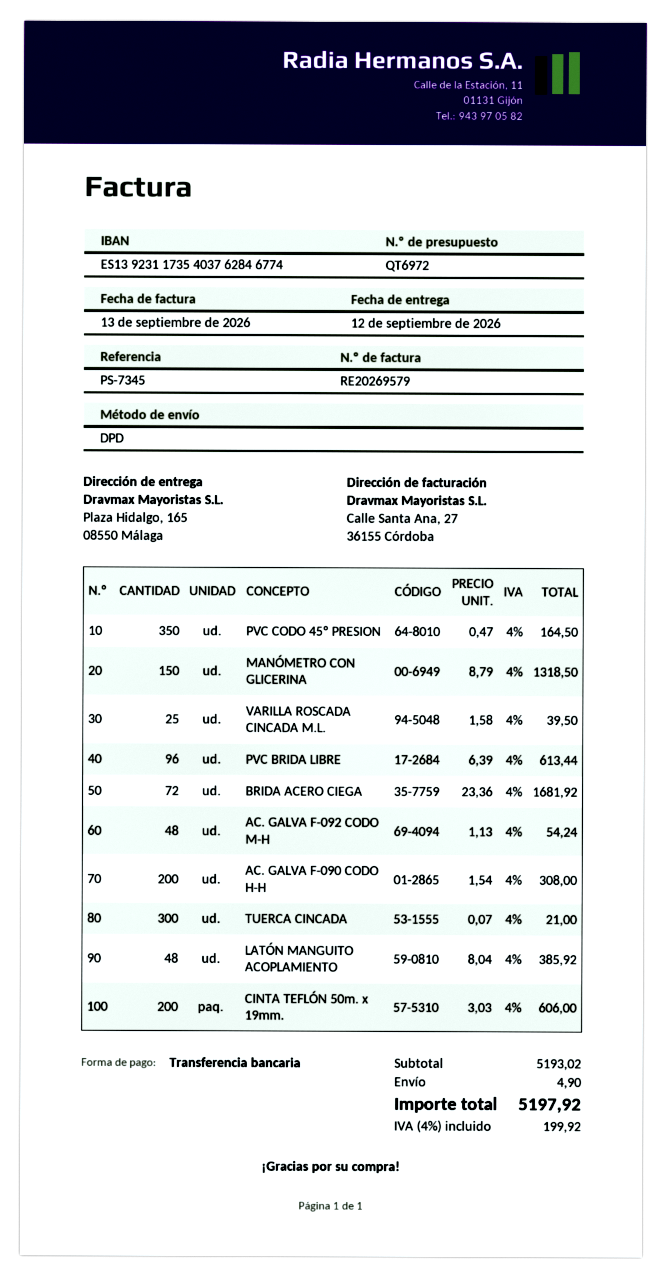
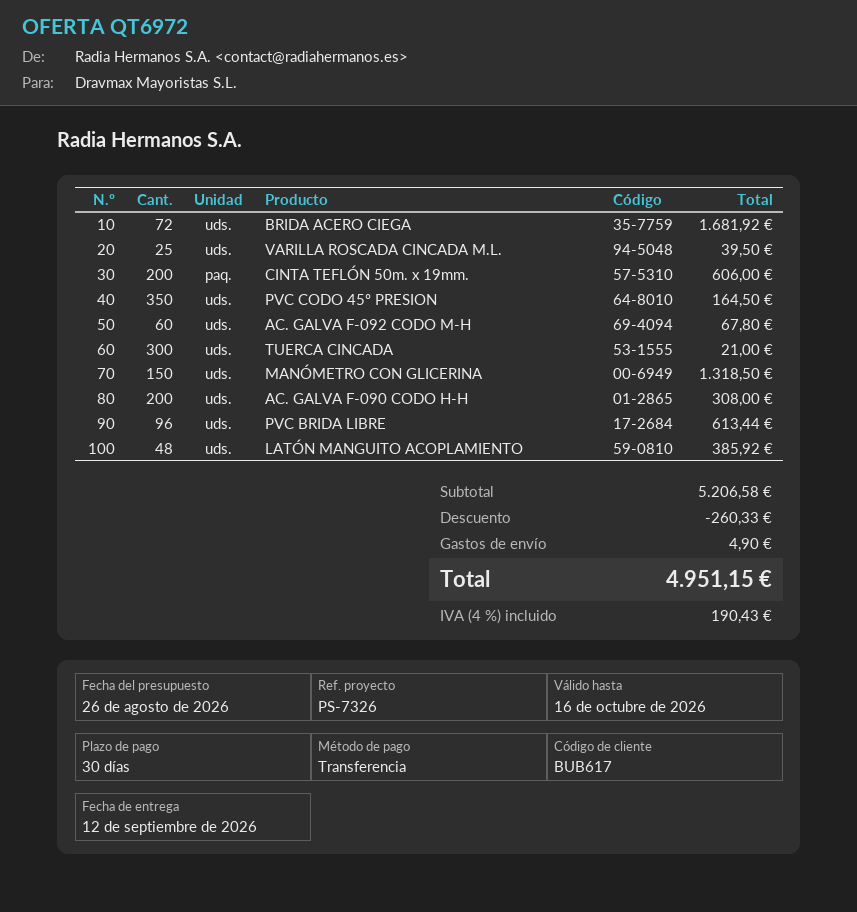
reference: PS-7345 -> PS-7326
AC. GALVA F-092 CODO M-H: 48 for 54.24 -> 60 for 67.80
subtotal: 5193.02 -> 5206.58
discount: none -> 260.33
tax: 4% = 199.92 -> 4% = 190.43
total: 5197.92 -> 4951.15

